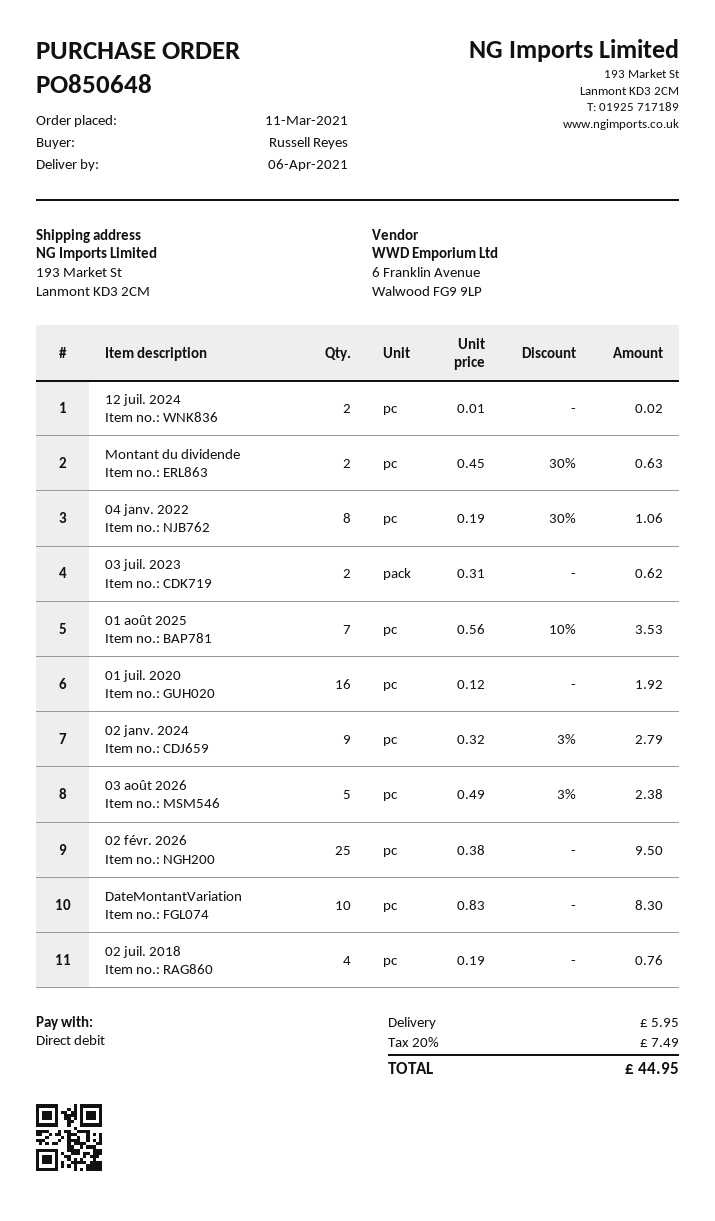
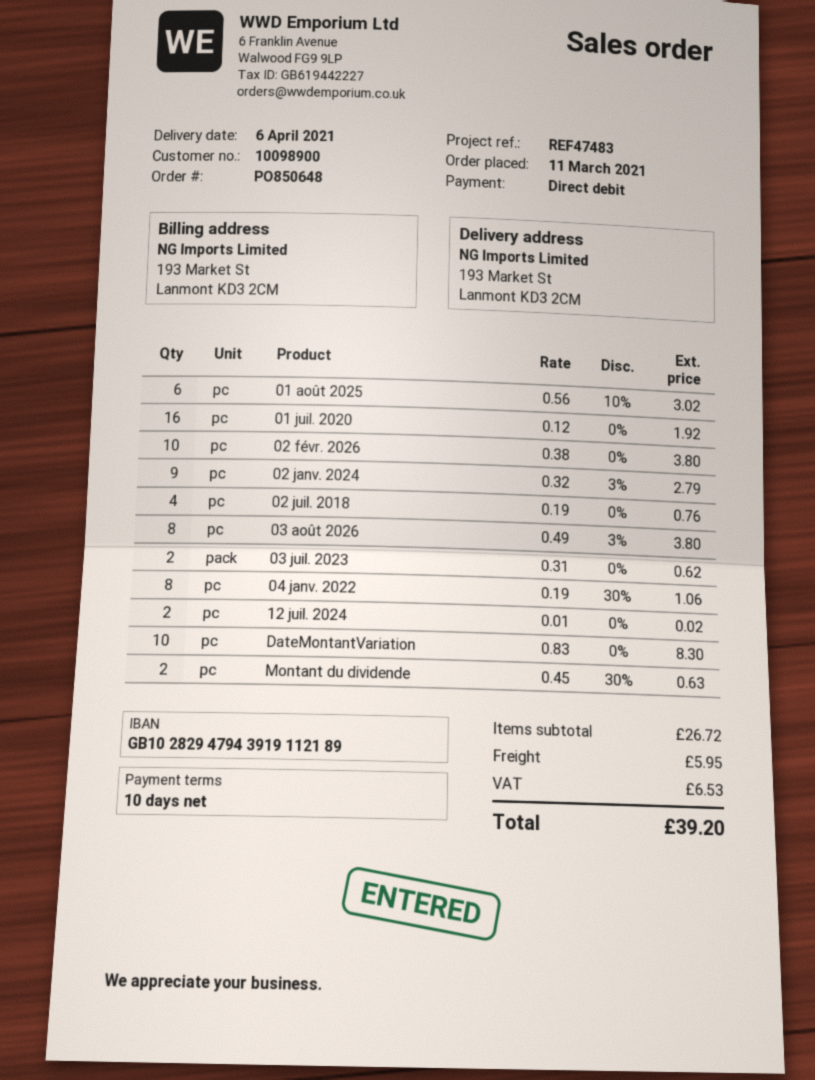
01 août 2025: 7 x 0.56 - 10% = 3.53 -> 6 x 0.56 - 10% = 3.02
03 août 2026: 5 x 0.49 - 3% = 2.38 -> 8 x 0.49 - 3% = 3.80
02 févr. 2026: 25 x 0.38 = 9.50 -> 10 x 0.38 = 3.80
tax: 7.49 -> 6.53
total: 44.95 -> 39.20

